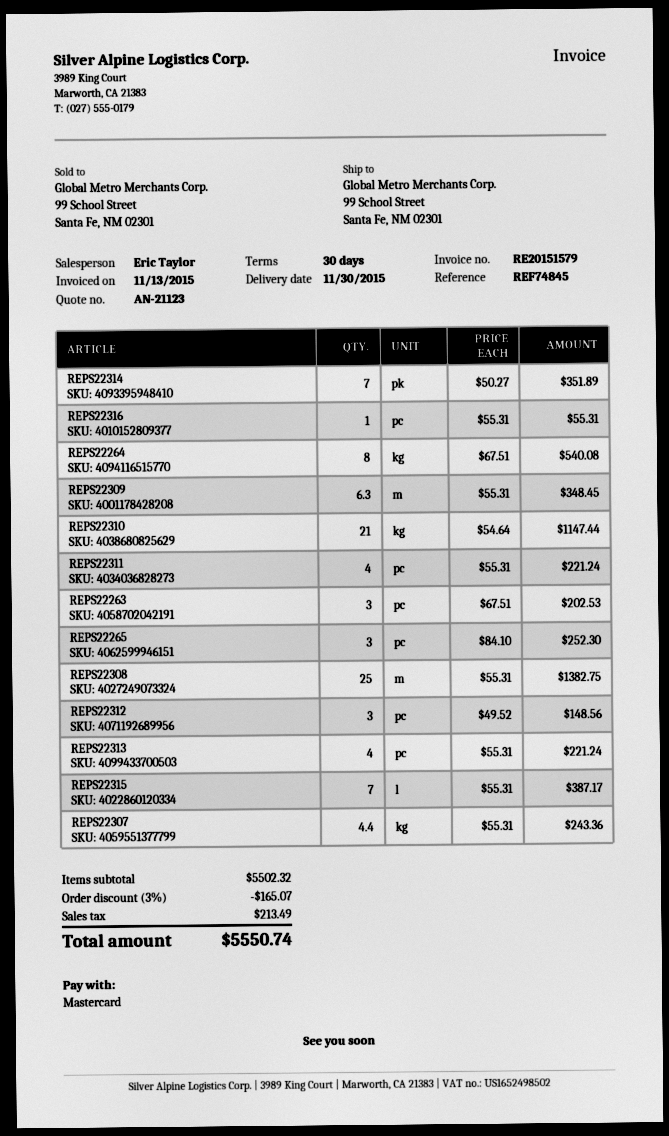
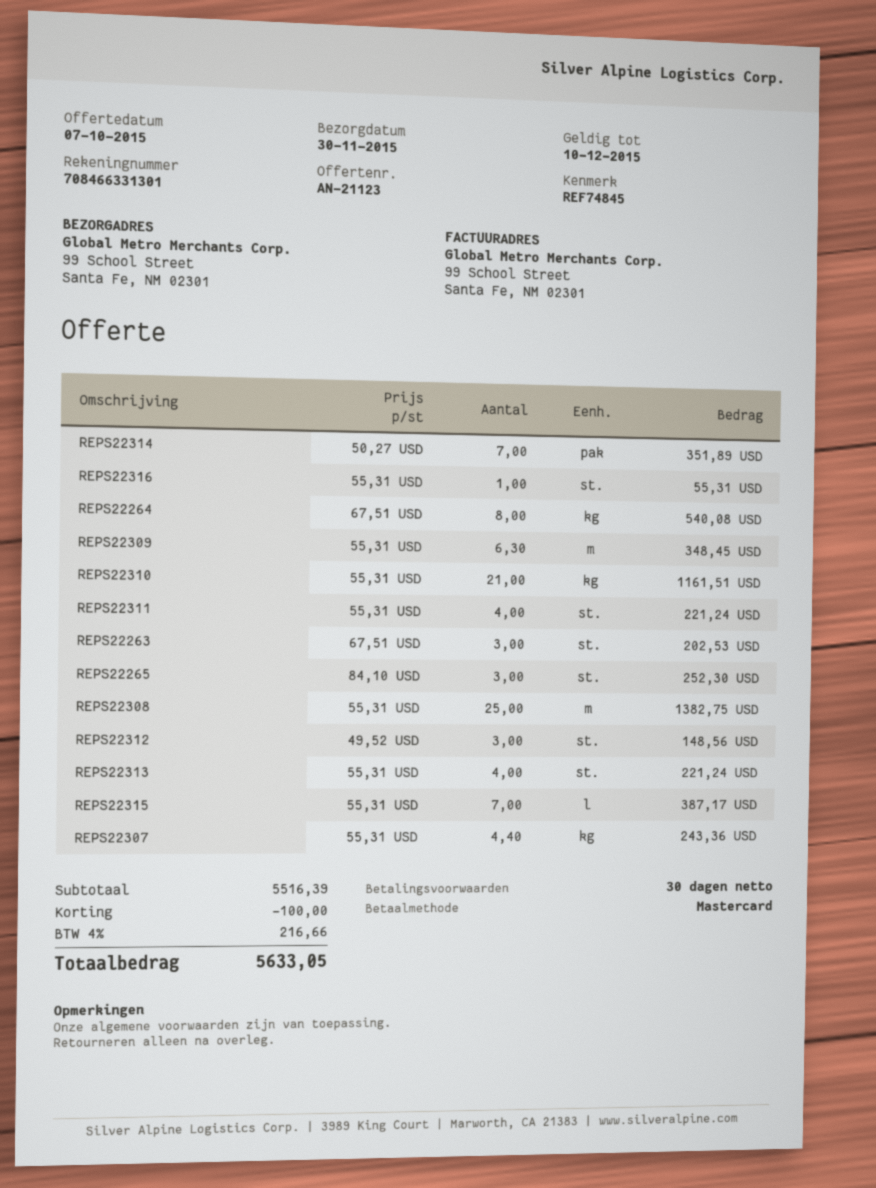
REPS22310: 21 x 54.64 = 1147.44 -> 21 x 55.31 = 1161.51
subtotal: 5502.32 -> 5516.39
discount: 165.07 -> 100.00
tax: 213.49 -> 216.66
total: 5550.74 -> 5633.05

